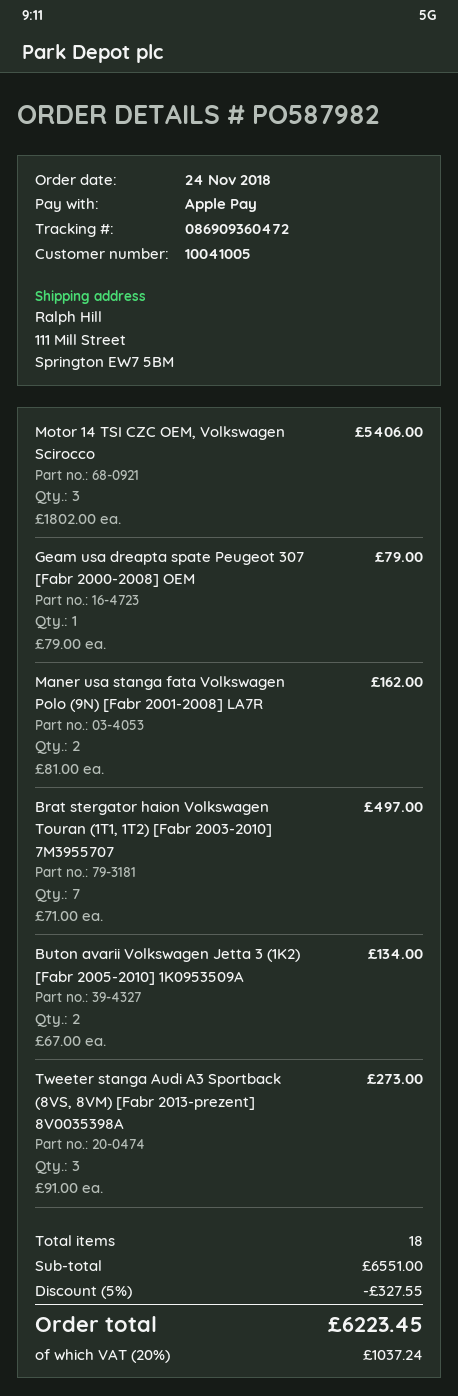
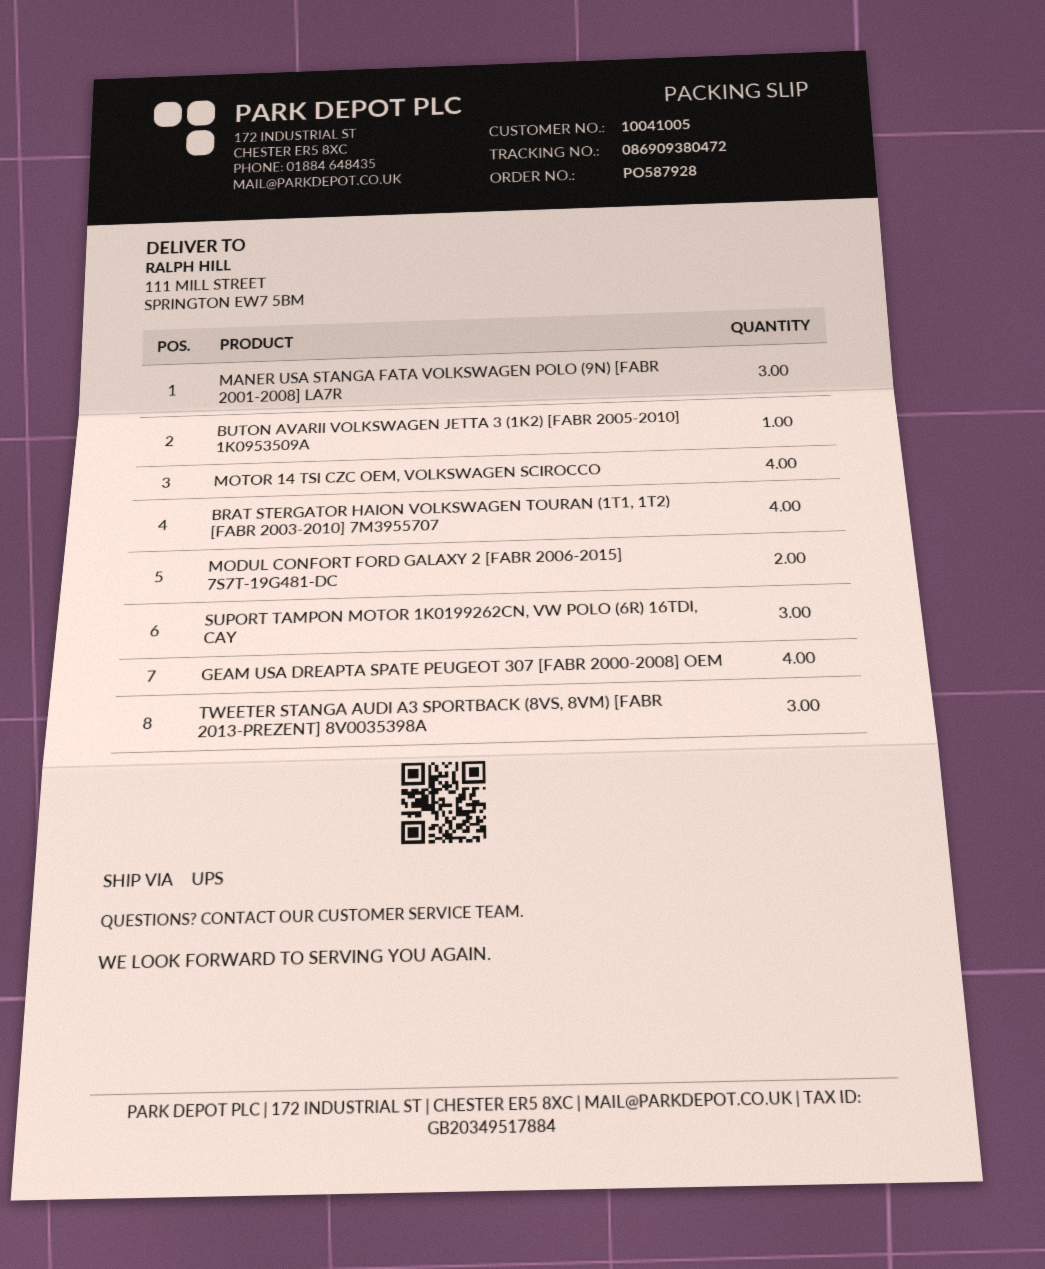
order number: PO587982 -> PO587928
tracking number: 086909360472 -> 086909380472
Motor 14 TSI CZC OEM, Volkswagen Scirocco: 3 -> 4
Geam usa dreapta spate Peugeot 307 [Fabr 2000-2008] OEM: 1 -> 4
Maner usa stanga fata Volkswagen Polo (9N) [Fabr 2001-2008] LA7R: 2 -> 3
Brat stergator haion Volkswagen Touran (1T1, 1T2) [Fabr 2003-2010] 7M3955707: 7 -> 4
Buton avarii Volkswagen Jetta 3 (1K2) [Fabr 2005-2010] 1K0953509A: 2 -> 1
MODUL CONFORT FORD GALAXY 2 [FABR 2006-2015] 7S7T-19G481-DC: none -> 2
SUPORT TAMPON MOTOR 1K0199262CN, VW POLO (6R) 16TDI, CAY: none -> 3

